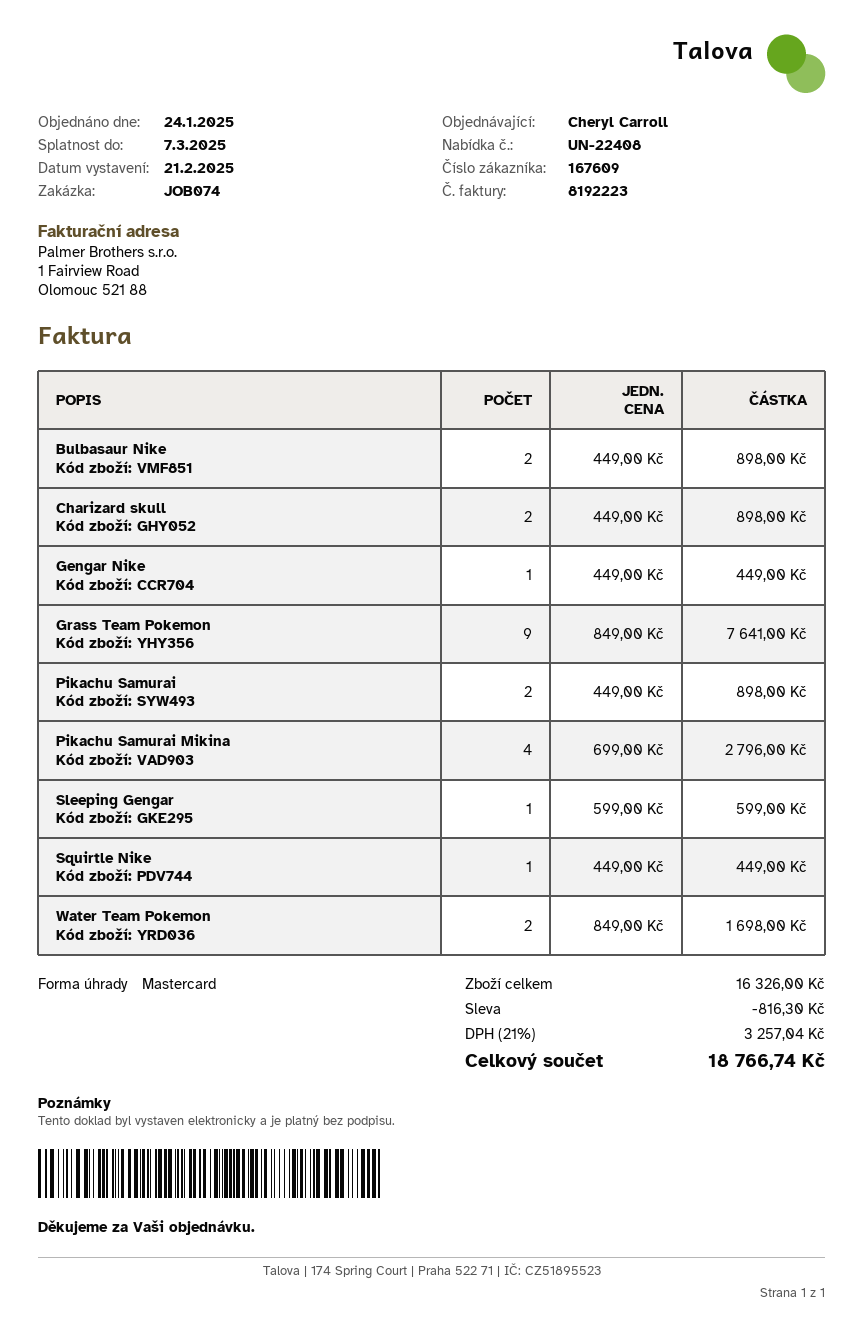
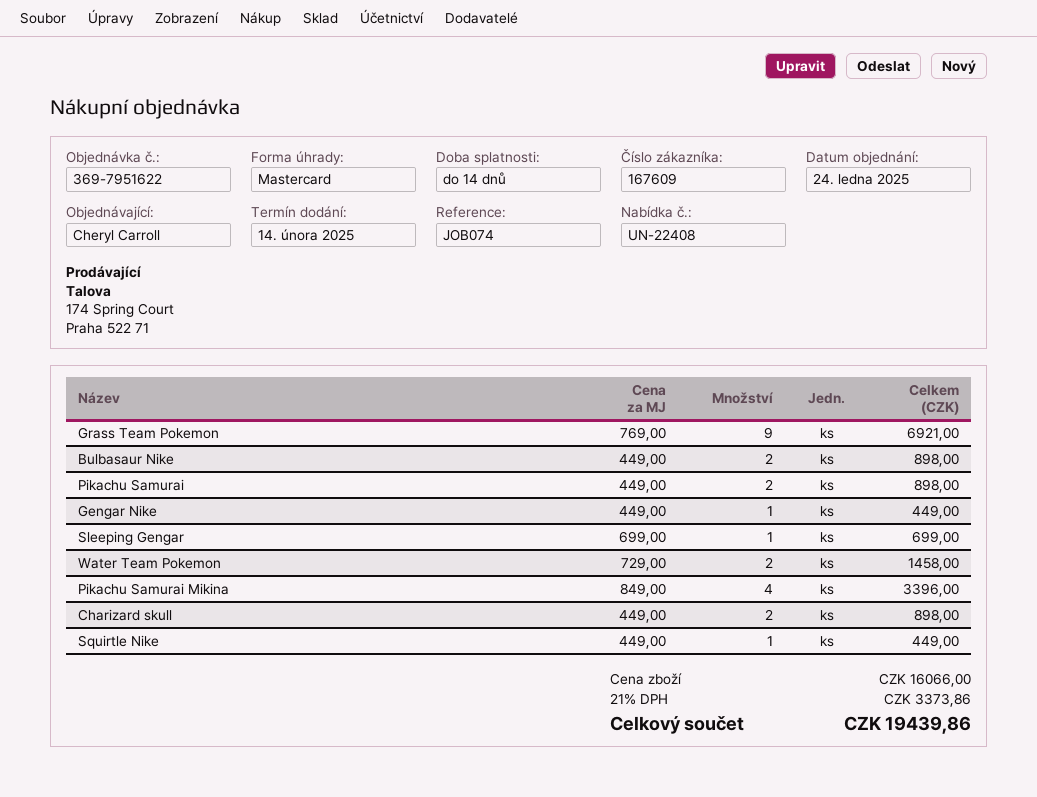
Grass Team Pokemon: 9 x 849.00 = 7641.00 -> 9 x 769.00 = 6921.00
Pikachu Samurai Mikina: 4 x 699.00 = 2796.00 -> 4 x 849.00 = 3396.00
Sleeping Gengar: 1 x 599.00 = 599.00 -> 1 x 699.00 = 699.00
Water Team Pokemon: 2 x 849.00 = 1698.00 -> 2 x 729.00 = 1458.00
subtotal: 16326.00 -> 16066.00
discount: 816.30 -> none
tax: 21% = 3257.04 -> 21% = 3373.86
total: 18766.74 -> 19439.86

